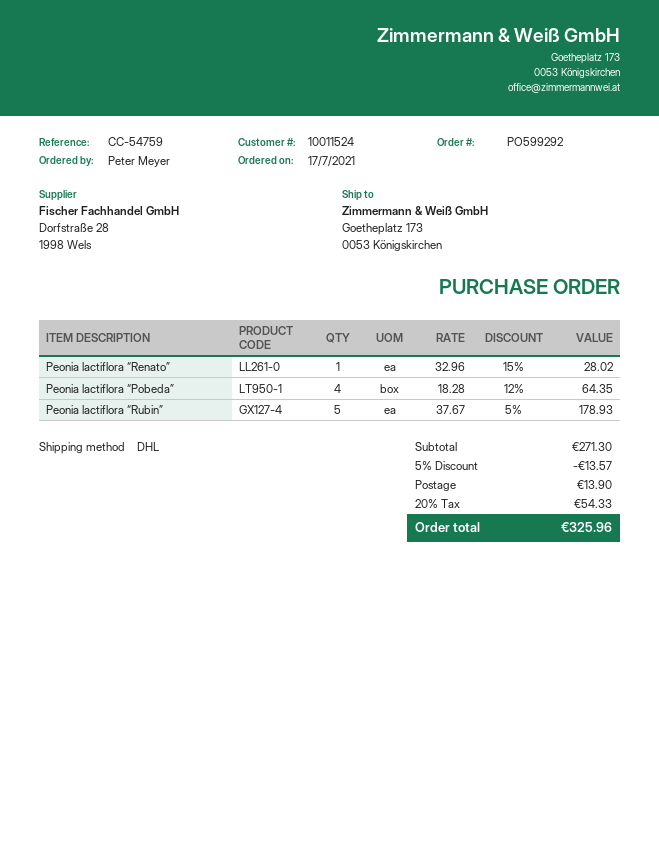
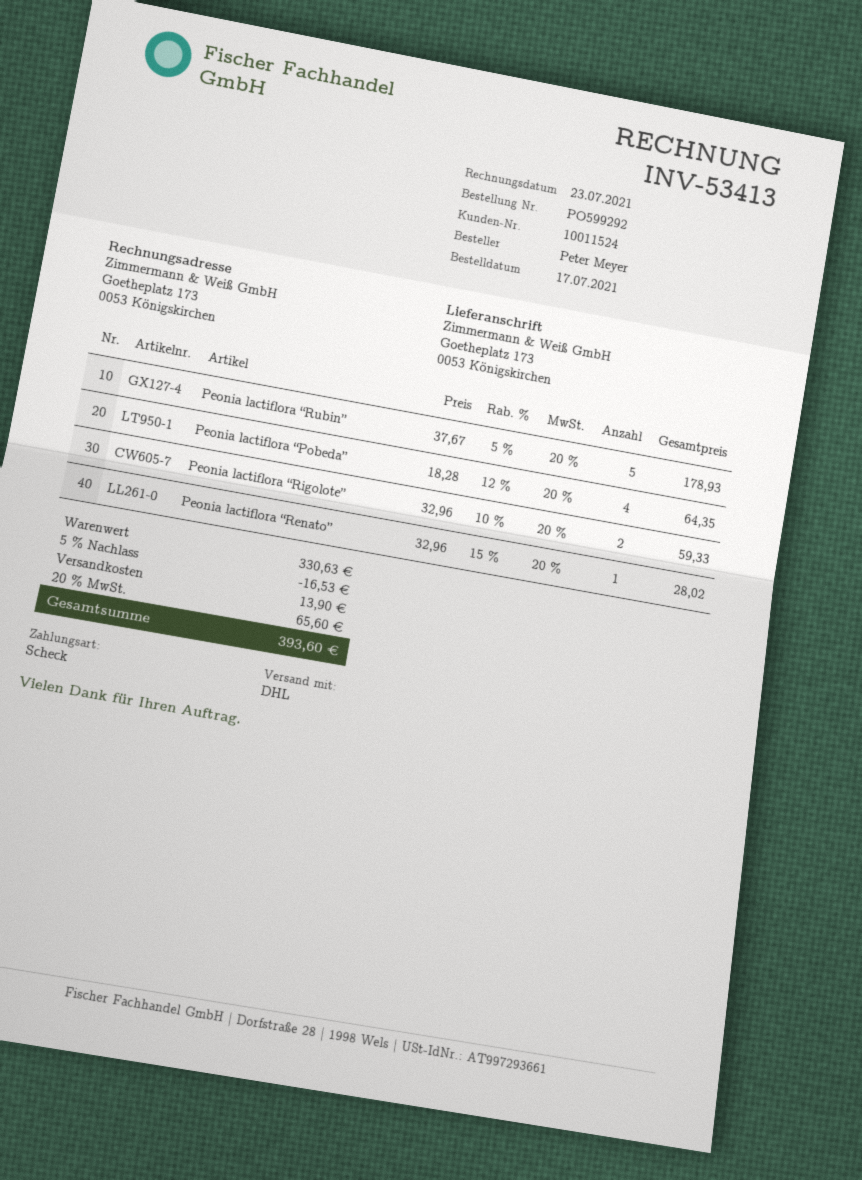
Peonia lactiflora “Rigolote”: none -> 2 x 32.96 - 10% = 59.33
subtotal: 271.30 -> 330.63
discount: 5% = 13.57 -> 5% = 16.53
tax: 20% = 54.33 -> 20% = 65.60
total: 325.96 -> 393.60

